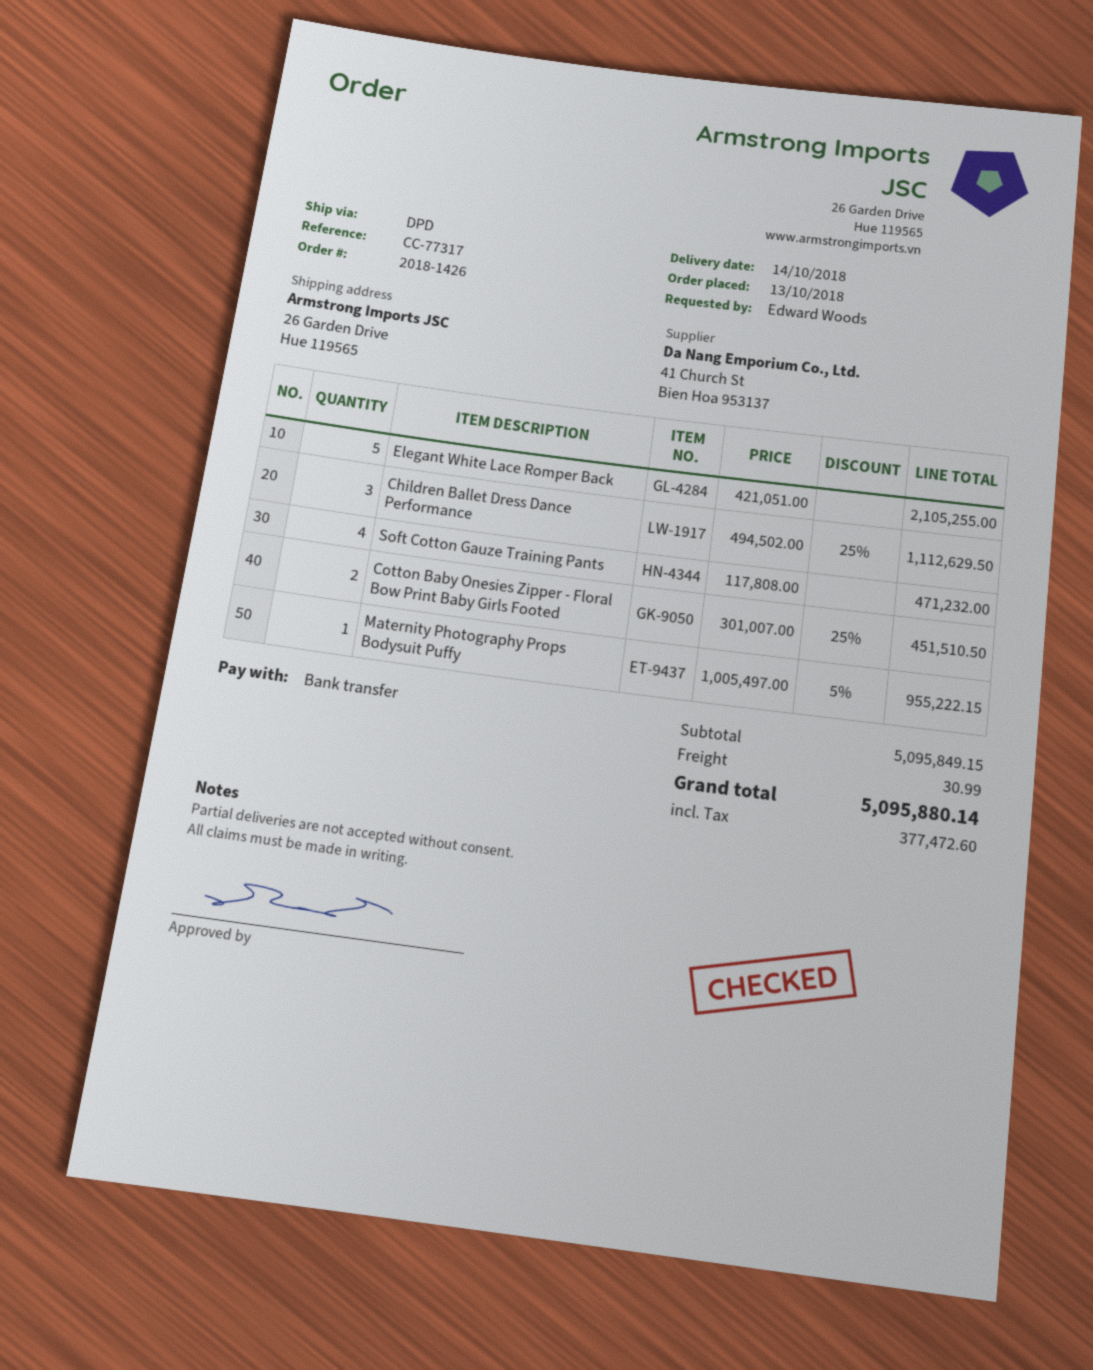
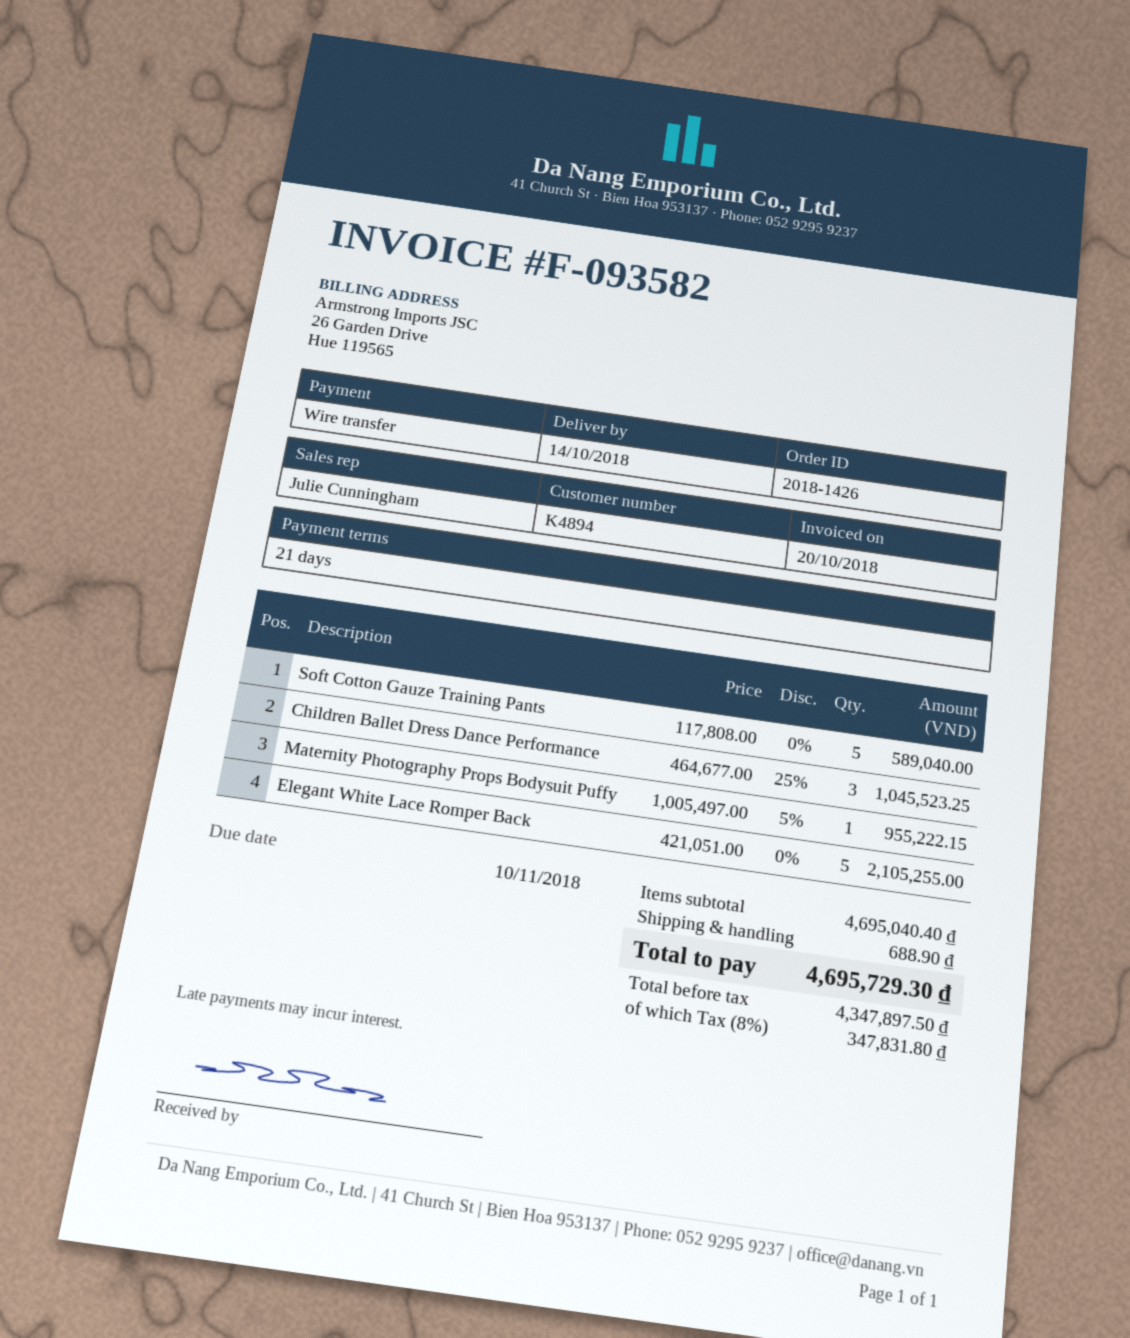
Children Ballet Dress Dance Performance: 3 x 494502.00 - 25% = 1112629.50 -> 3 x 464677.00 - 25% = 1045523.25
Soft Cotton Gauze Training Pants: 4 x 117808.00 = 471232.00 -> 5 x 117808.00 = 589040.00
Cotton Baby Onesies Zipper - Floral Bow Print Baby Girls Footed: 2 x 301007.00 - 25% = 451510.50 -> none
subtotal: 5095849.15 -> 4695040.40
shipping: 30.99 -> 688.90
tax: 377472.60 -> 347831.80
total: 5095880.14 -> 4695729.30

